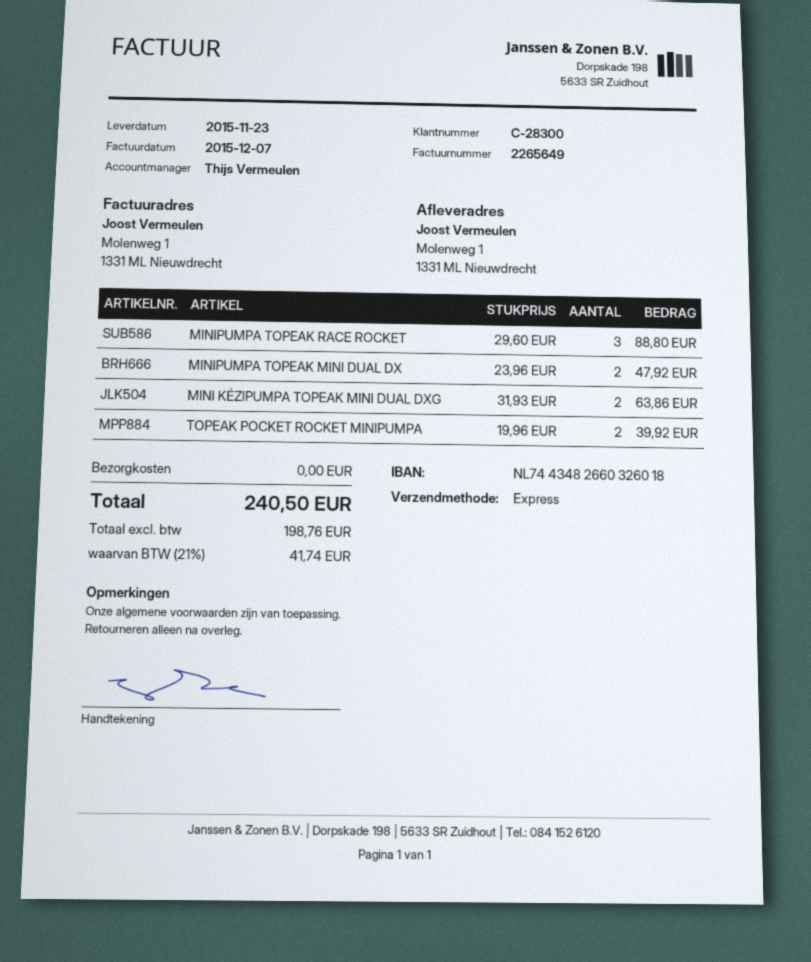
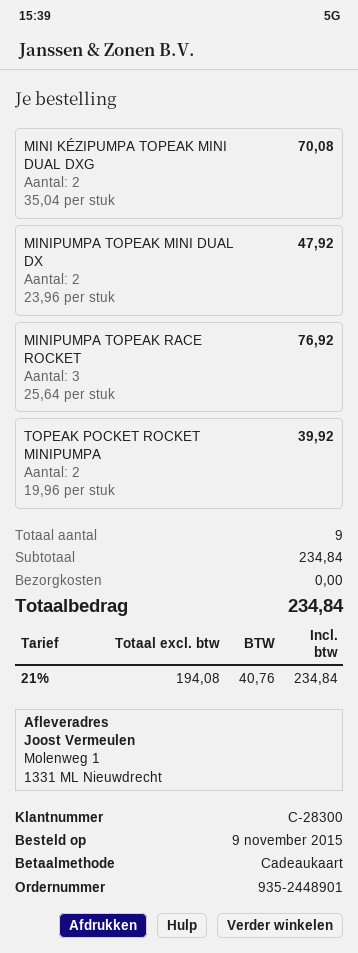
MINIPUMPA TOPEAK RACE ROCKET: 3 x 29.60 = 88.80 -> 3 x 25.64 = 76.92
MINI KÉZIPUMPA TOPEAK MINI DUAL DXG: 2 x 31.93 = 63.86 -> 2 x 35.04 = 70.08
net: 198.76 -> 194.08
tax: 21% = 41.74 -> 21% = 40.76
total: 240.50 -> 234.84

